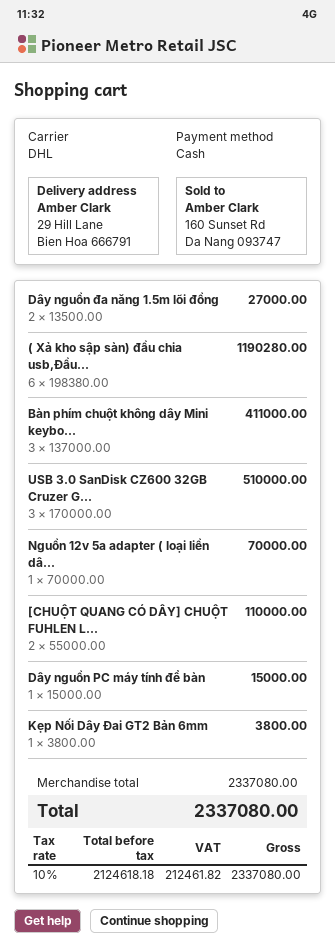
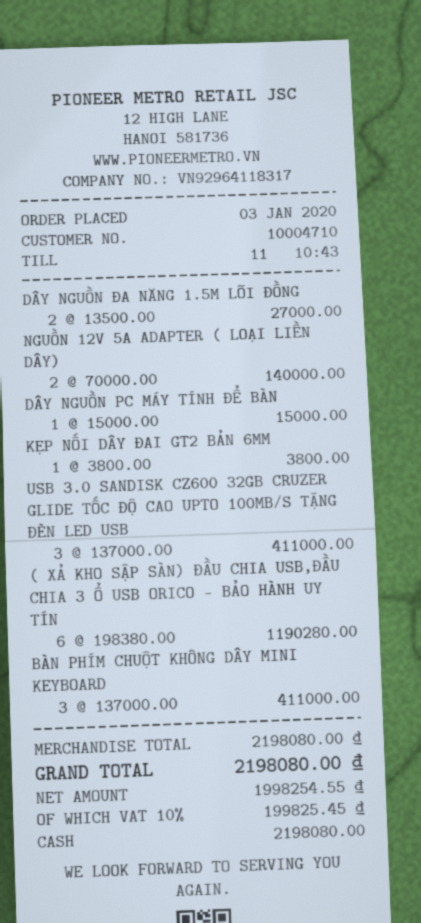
USB 3.0 SanDisk CZ600 32GB Cruzer G...: 3 x 170000.00 = 510000.00 -> 3 x 137000.00 = 411000.00
Nguồn 12v 5a adapter ( loại liền dâ...: 1 x 70000.00 = 70000.00 -> 2 x 70000.00 = 140000.00
[CHUỘT QUANG CÓ DÂY] CHUỘT FUHLEN L...: 2 x 55000.00 = 110000.00 -> none
subtotal: 2337080.00 -> 2198080.00
net: 2124618.18 -> 1998254.55
tax: 10% = 212461.82 -> 10% = 199825.45
total: 2337080.00 -> 2198080.00

